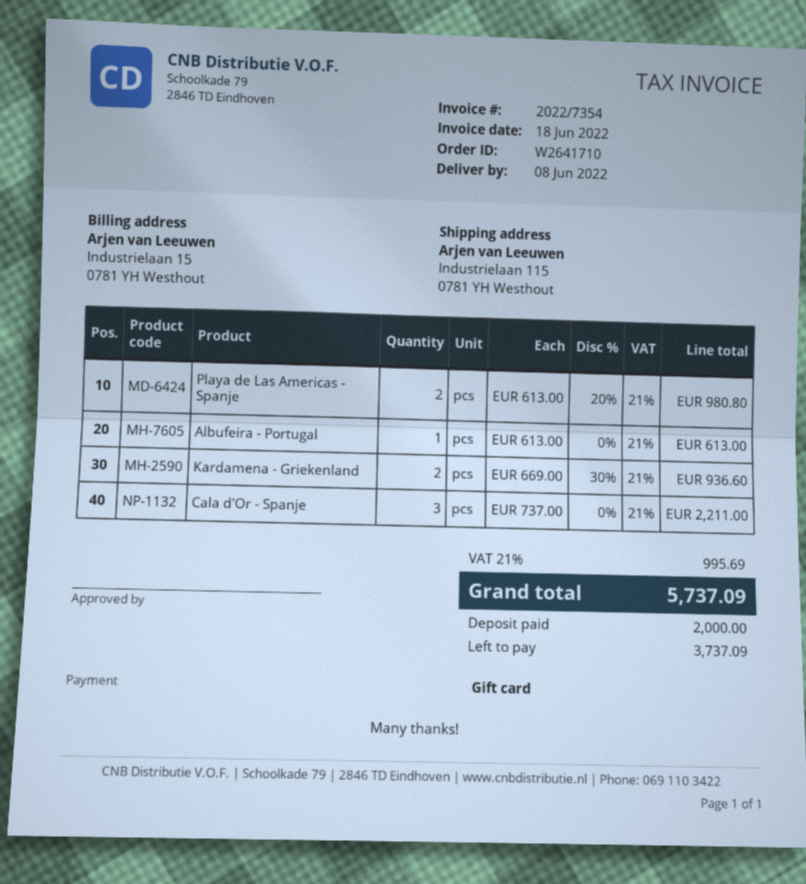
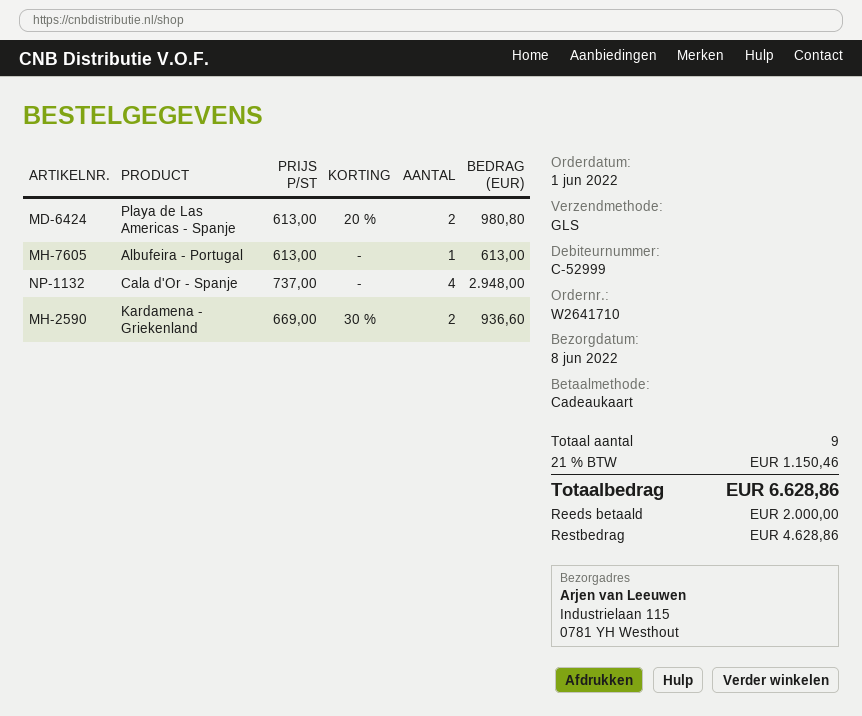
Cala d'Or - Spanje: 3 x 737.00 = 2211.00 -> 4 x 737.00 = 2948.00
tax: 21% = 995.69 -> 21% = 1150.46
total: 5737.09 -> 6628.86
balance: 3737.09 -> 4628.86

